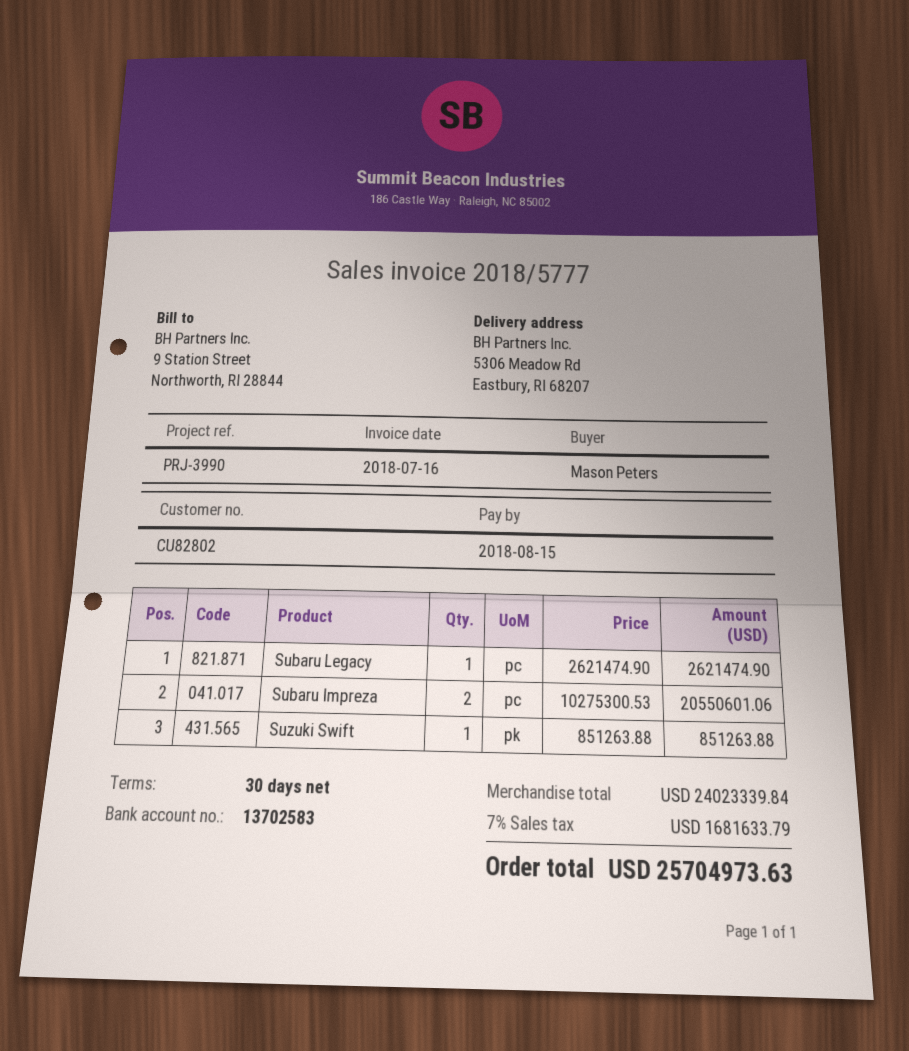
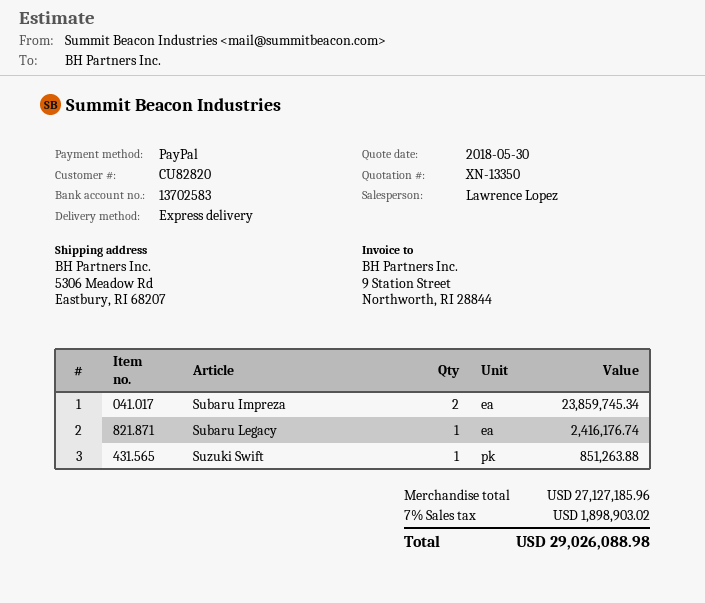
customer number: CU82802 -> CU82820
Subaru Legacy: 1 for 2621474.90 -> 1 for 2416176.74
Subaru Impreza: 2 for 20550601.06 -> 2 for 23859745.34
subtotal: 24023339.84 -> 27127185.96
tax: 7% = 1681633.79 -> 7% = 1898903.02
total: 25704973.63 -> 29026088.98

